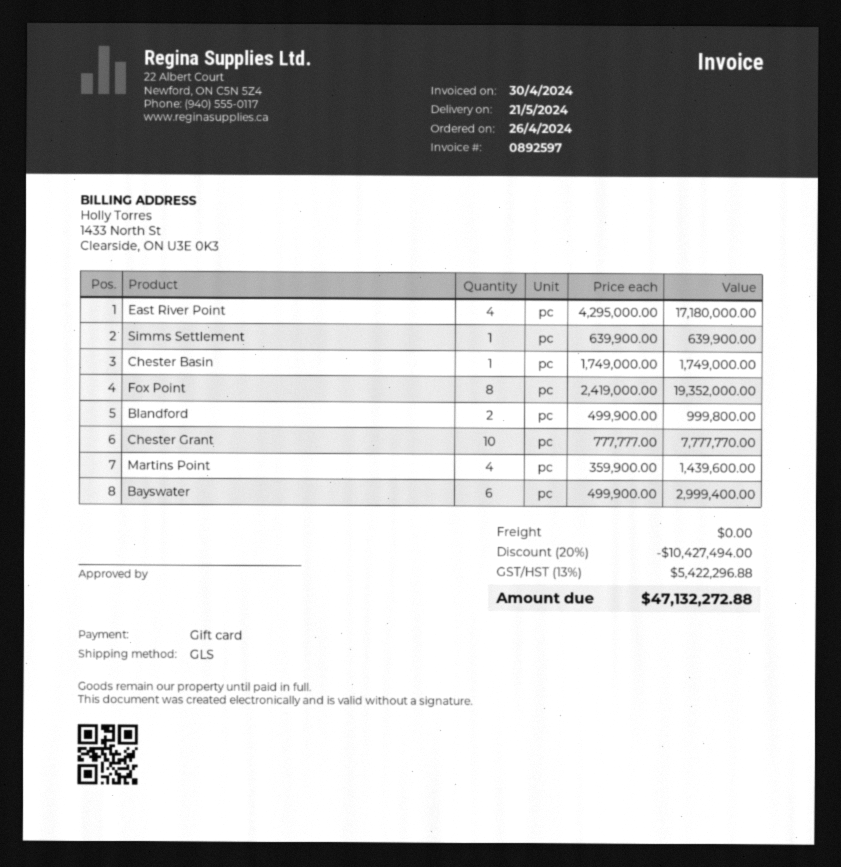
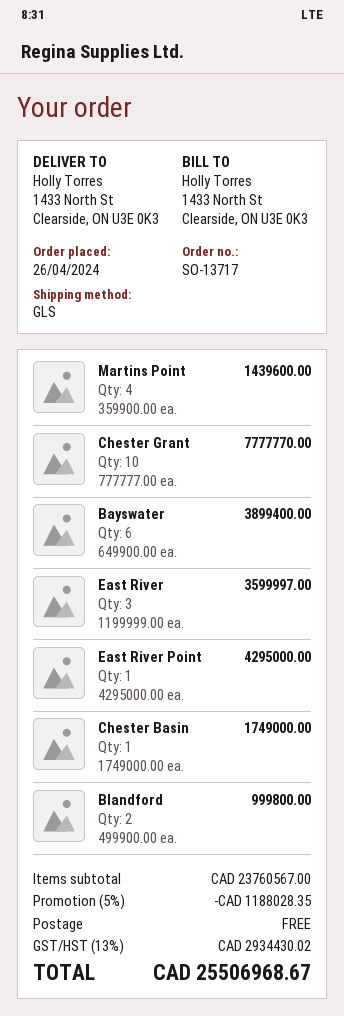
East River Point: 4 x 4295000.00 = 17180000.00 -> 1 x 4295000.00 = 4295000.00
Simms Settlement: 1 x 639900.00 = 639900.00 -> none
Fox Point: 8 x 2419000.00 = 19352000.00 -> none
Bayswater: 6 x 499900.00 = 2999400.00 -> 6 x 649900.00 = 3899400.00
East River: none -> 3 x 1199999.00 = 3599997.00
discount: 20% = 10427494.00 -> 5% = 1188028.35
tax: 13% = 5422296.88 -> 13% = 2934430.02
total: 47132272.88 -> 25506968.67

